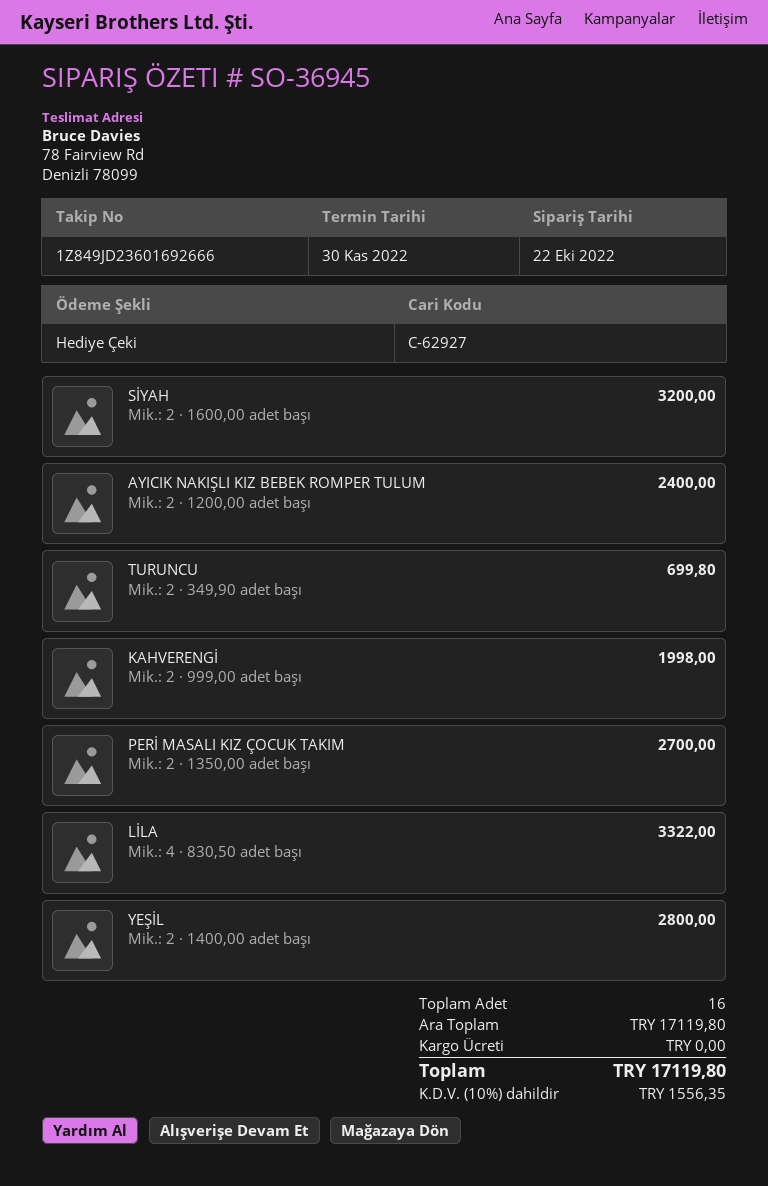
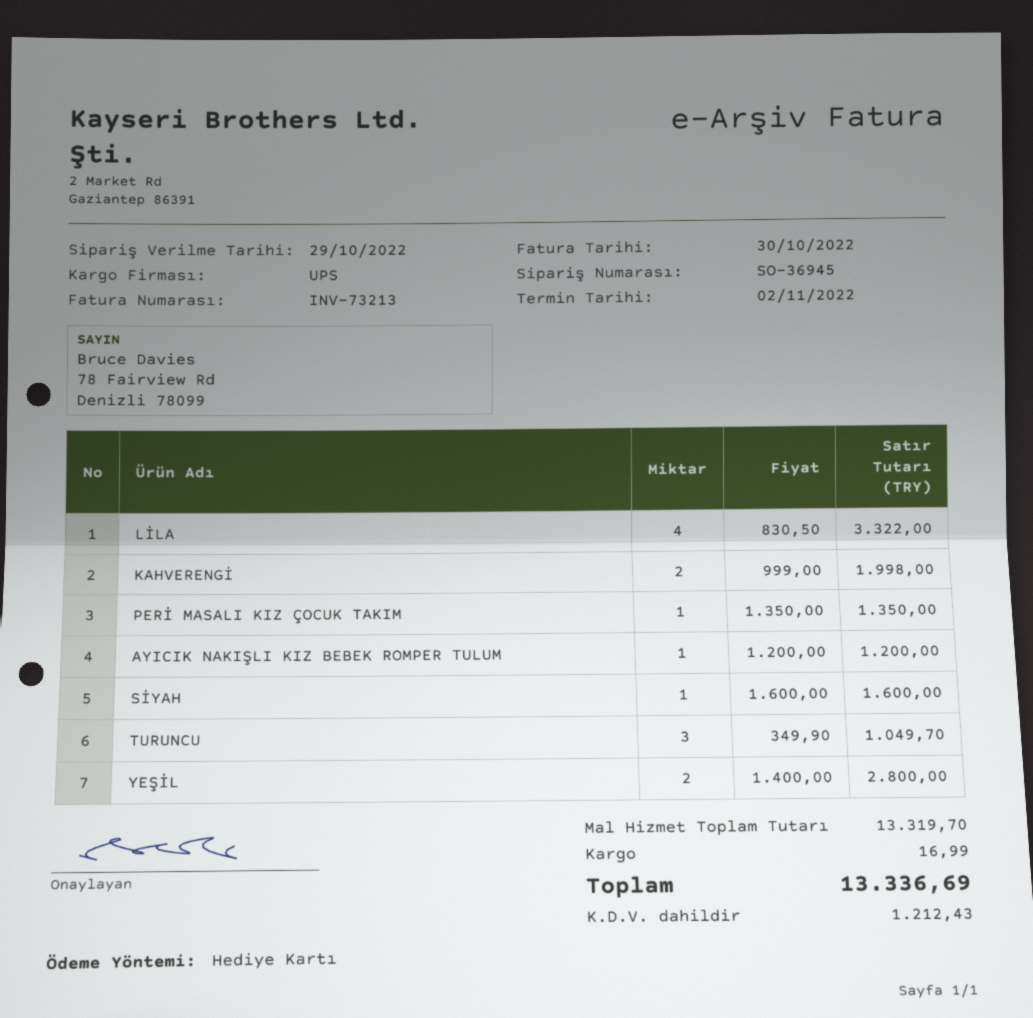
order date: 2022-10-22 -> 2022-10-29
delivery date: 2022-11-30 -> 2022-11-02
SİYAH: 2 x 1600.00 = 3200.00 -> 1 x 1600.00 = 1600.00
AYICIK NAKIŞLI KIZ BEBEK ROMPER TULUM: 2 x 1200.00 = 2400.00 -> 1 x 1200.00 = 1200.00
TURUNCU: 2 x 349.90 = 699.80 -> 3 x 349.90 = 1049.70
PERİ MASALI KIZ ÇOCUK TAKIM: 2 x 1350.00 = 2700.00 -> 1 x 1350.00 = 1350.00
subtotal: 17119.80 -> 13319.70
shipping: 0.00 -> 16.99
tax: 1556.35 -> 1212.43
total: 17119.80 -> 13336.69

